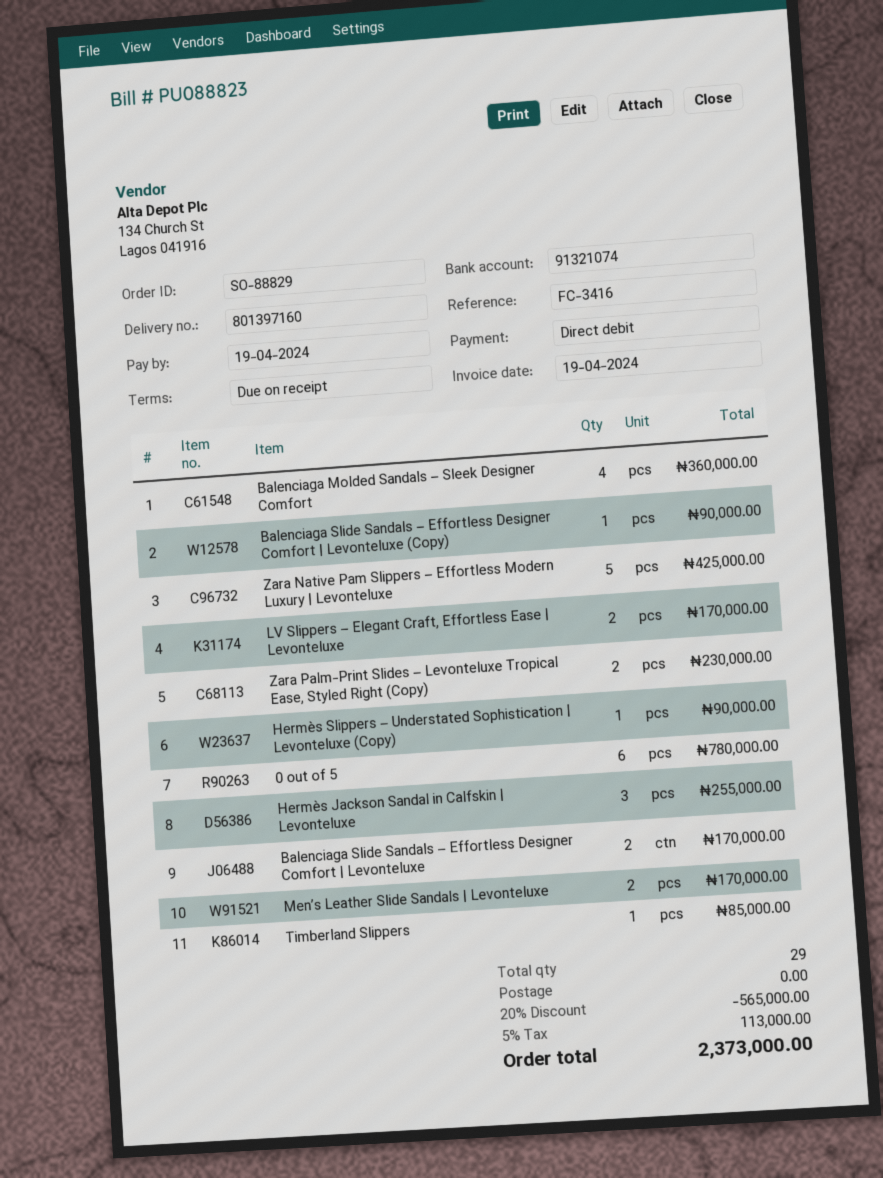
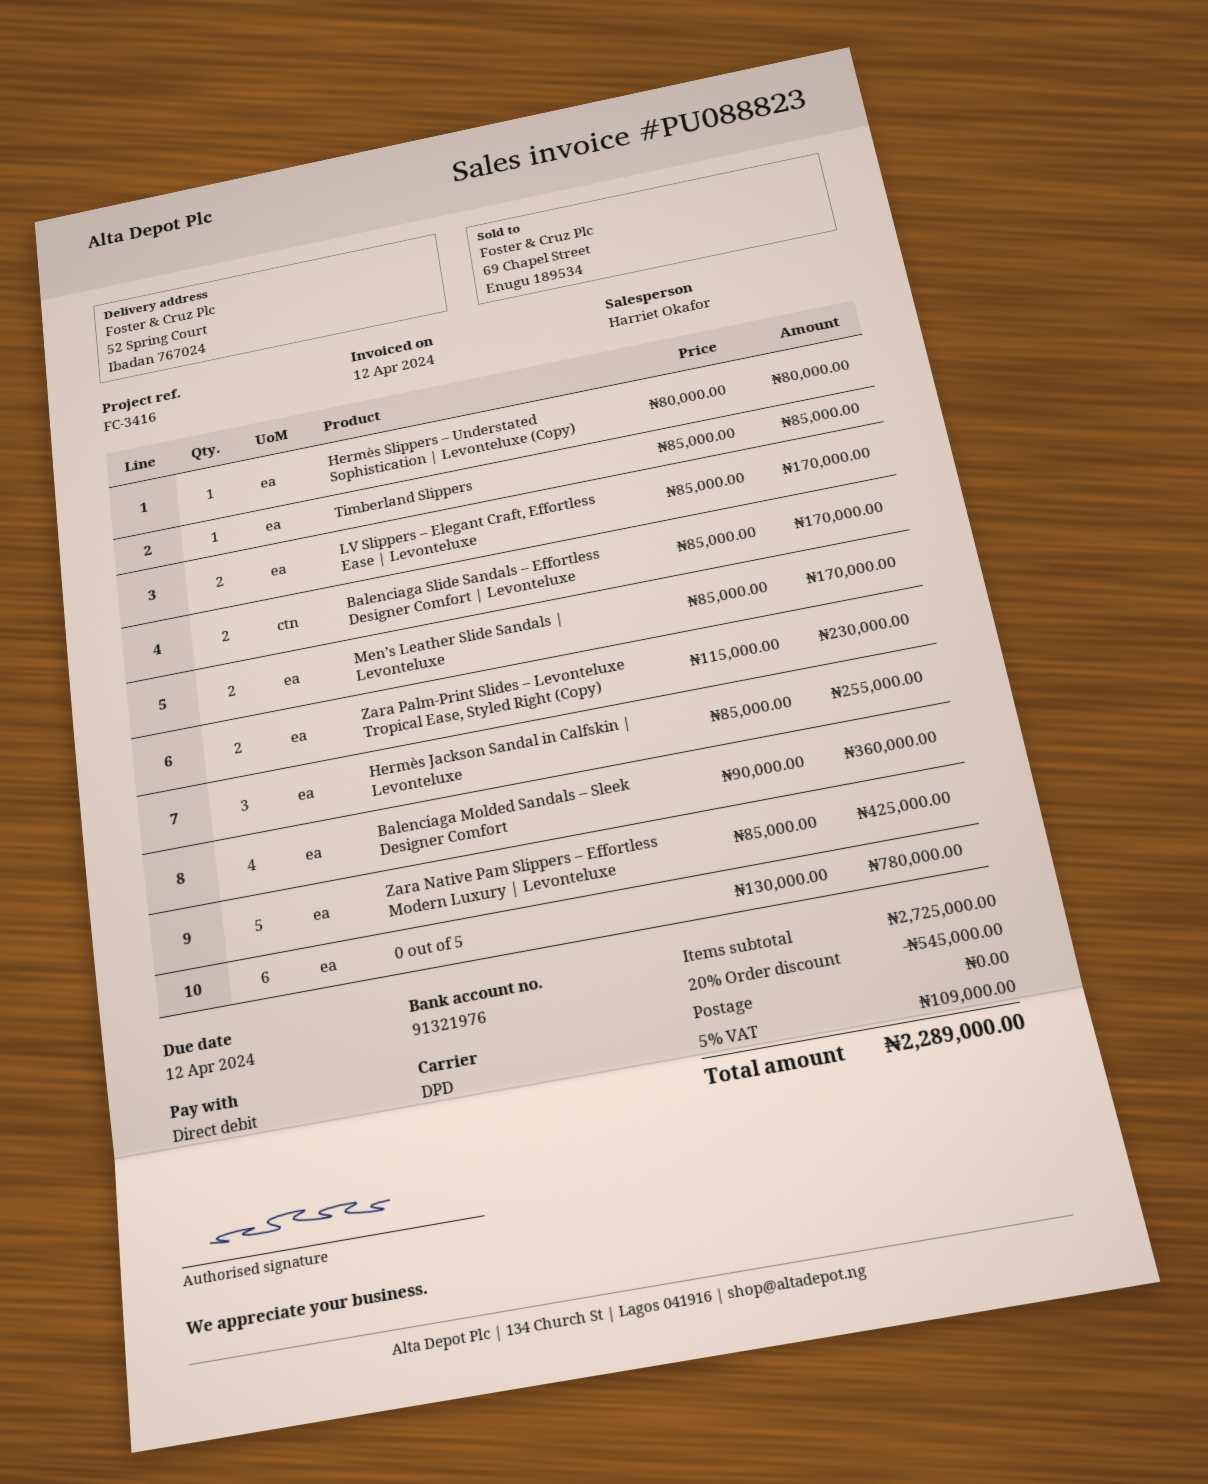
invoice date: 2024-04-19 -> 2024-04-12
due date: 2024-04-19 -> 2024-04-12
bank account: 91321074 -> 91321976
Balenciaga Slide Sandals – Effortless Designer Comfort | Levonteluxe (Copy): 1 for 90000.00 -> none
Hermès Slippers – Understated Sophistication | Levonteluxe (Copy): 1 for 90000.00 -> 1 for 80000.00
discount: 20% = 565000.00 -> 20% = 545000.00
tax: 5% = 113000.00 -> 5% = 109000.00
total: 2373000.00 -> 2289000.00

